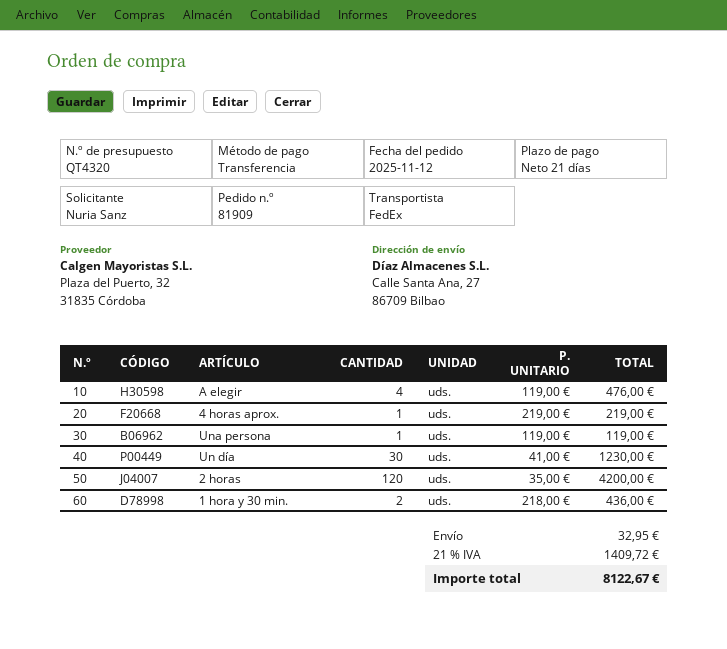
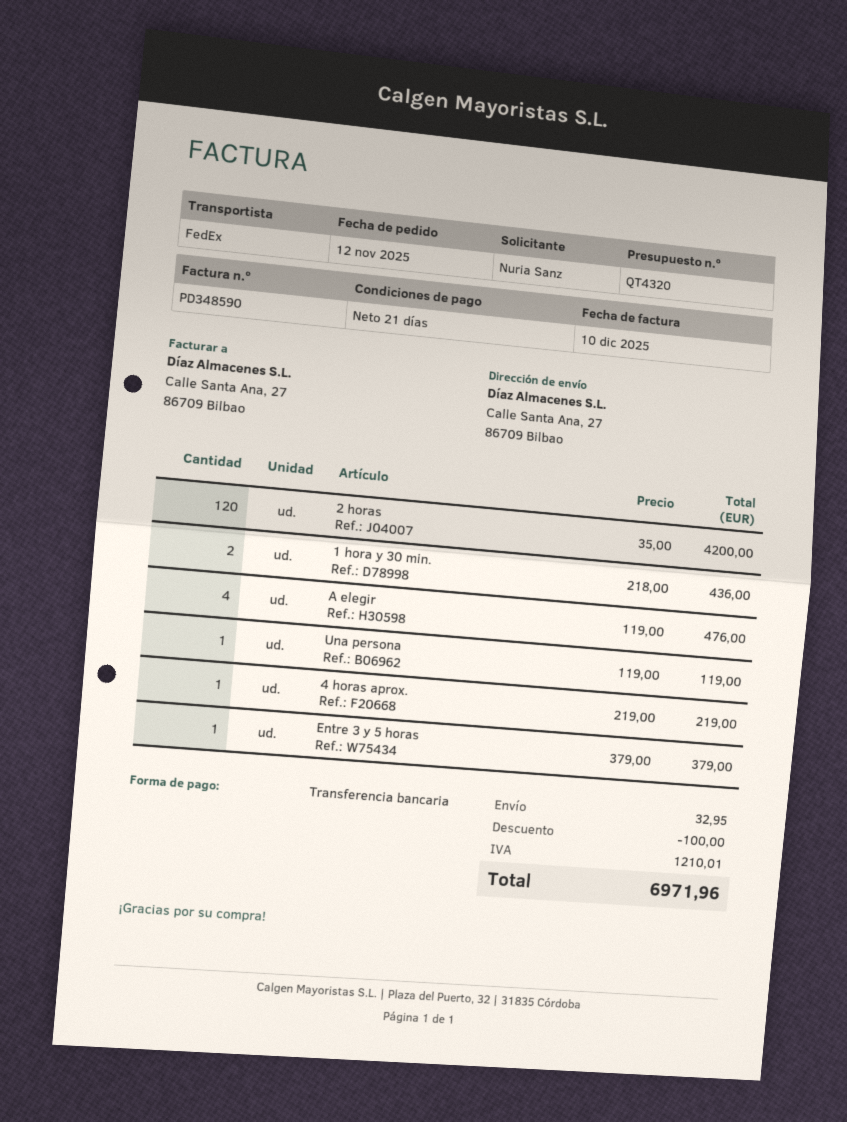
Un día: 30 x 41.00 = 1230.00 -> none
Entre 3 y 5 horas: none -> 1 x 379.00 = 379.00
discount: none -> 100.00
tax: 1409.72 -> 1210.01
total: 8122.67 -> 6971.96

